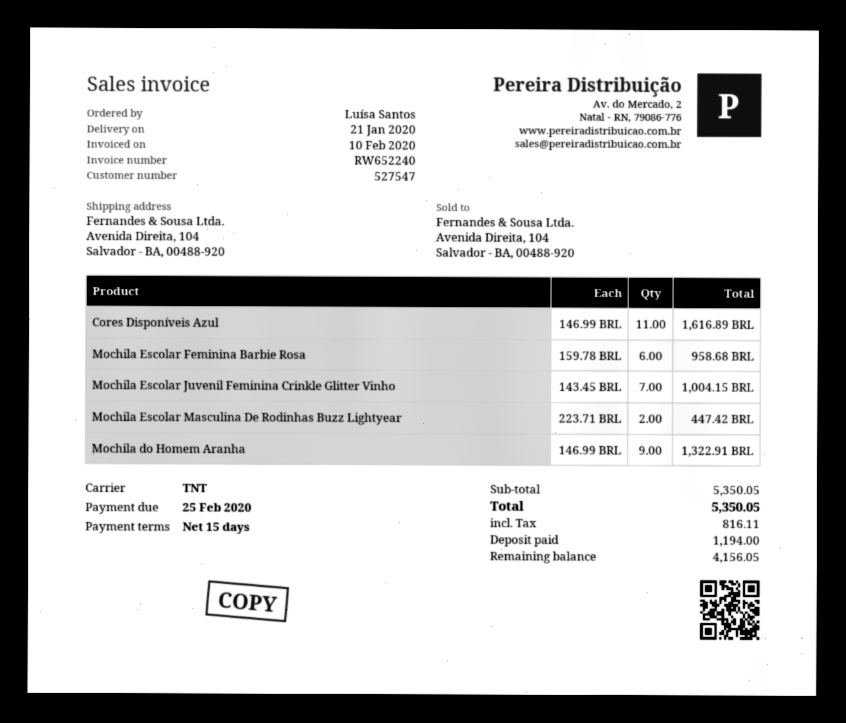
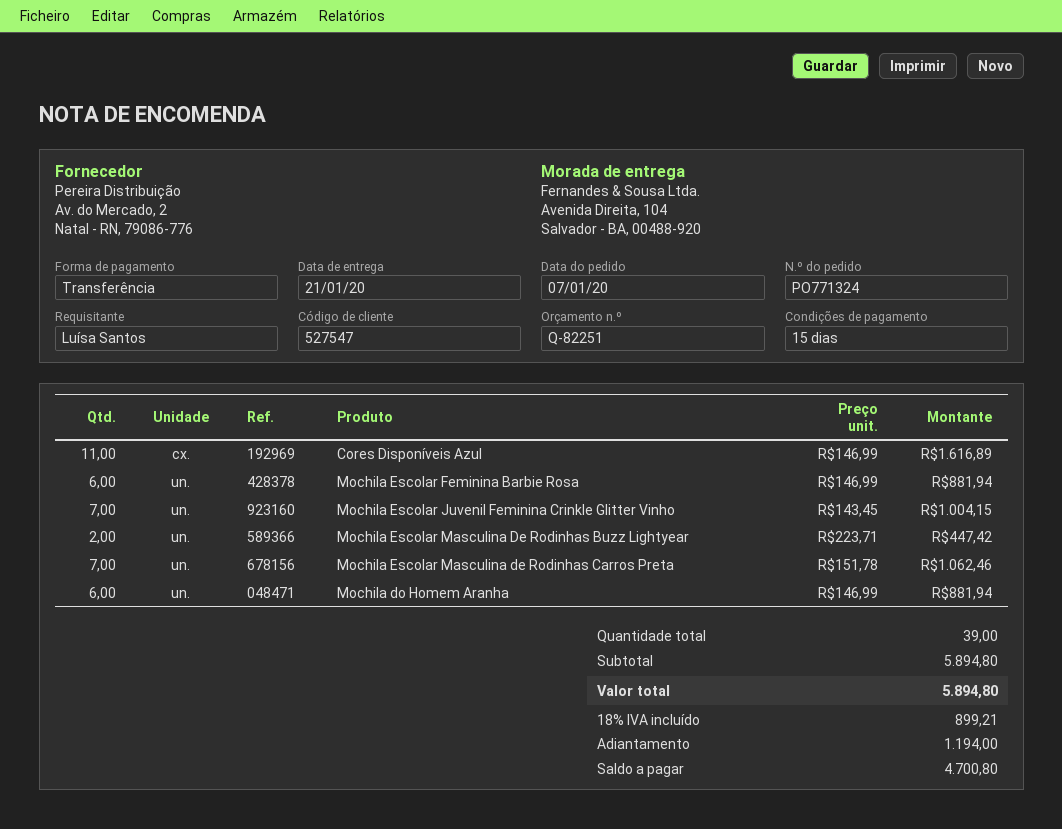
Mochila Escolar Feminina Barbie Rosa: 6 x 159.78 = 958.68 -> 6 x 146.99 = 881.94
Mochila do Homem Aranha: 9 x 146.99 = 1322.91 -> 6 x 146.99 = 881.94
Mochila Escolar Masculina de Rodinhas Carros Preta: none -> 7 x 151.78 = 1062.46
subtotal: 5350.05 -> 5894.80
tax: 816.11 -> 899.21
total: 5350.05 -> 5894.80
balance: 4156.05 -> 4700.80

